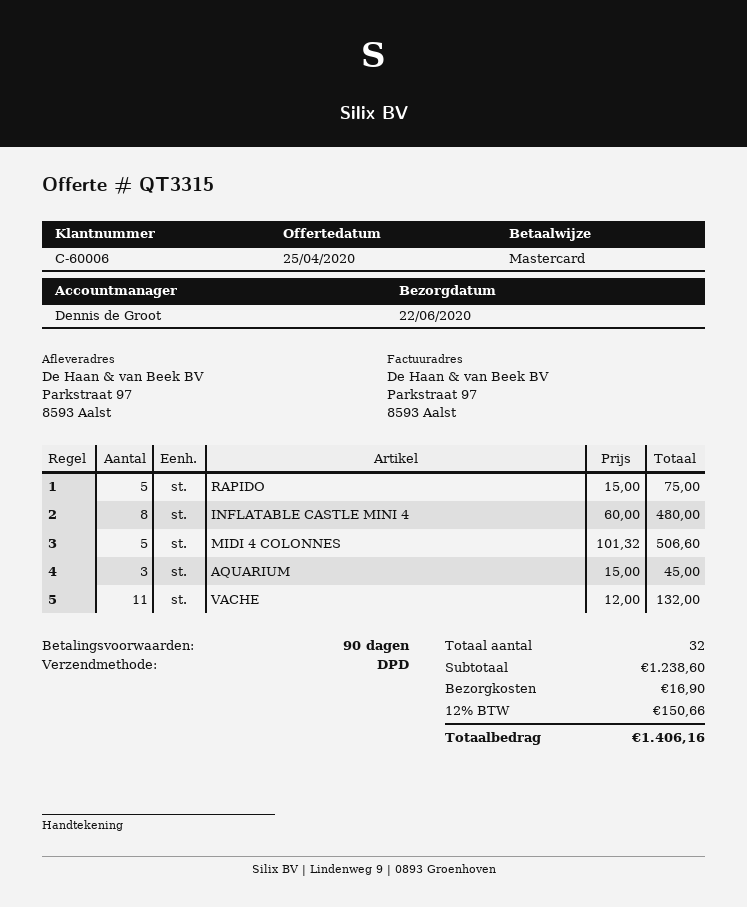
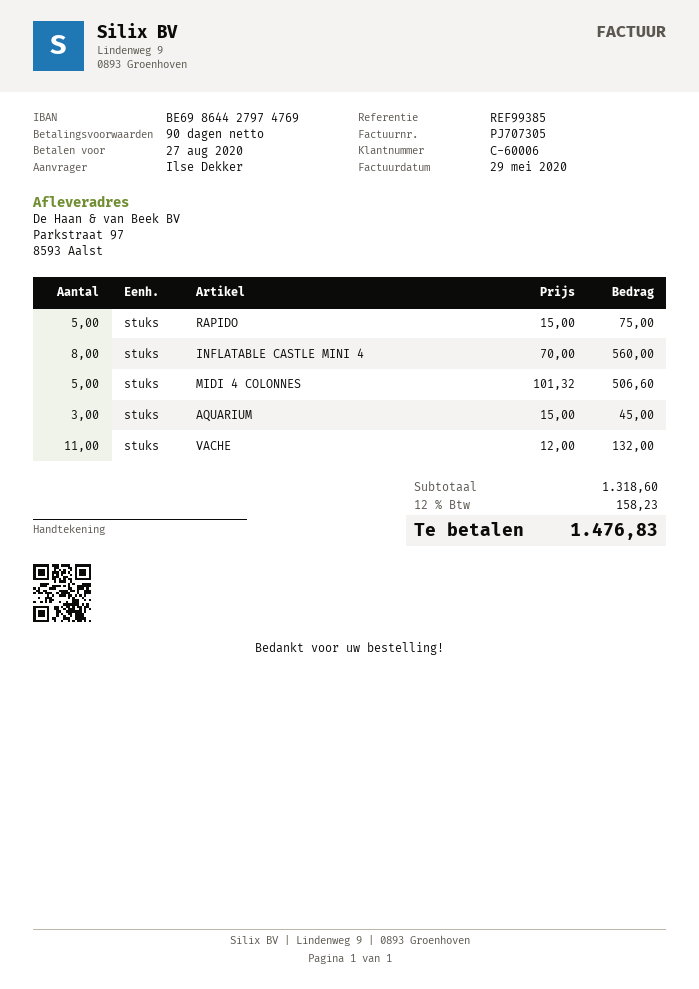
INFLATABLE CASTLE MINI 4: 8 x 60.00 = 480.00 -> 8 x 70.00 = 560.00
subtotal: 1238.60 -> 1318.60
shipping: 16.90 -> none
tax: 12% = 150.66 -> 12% = 158.23
total: 1406.16 -> 1476.83

